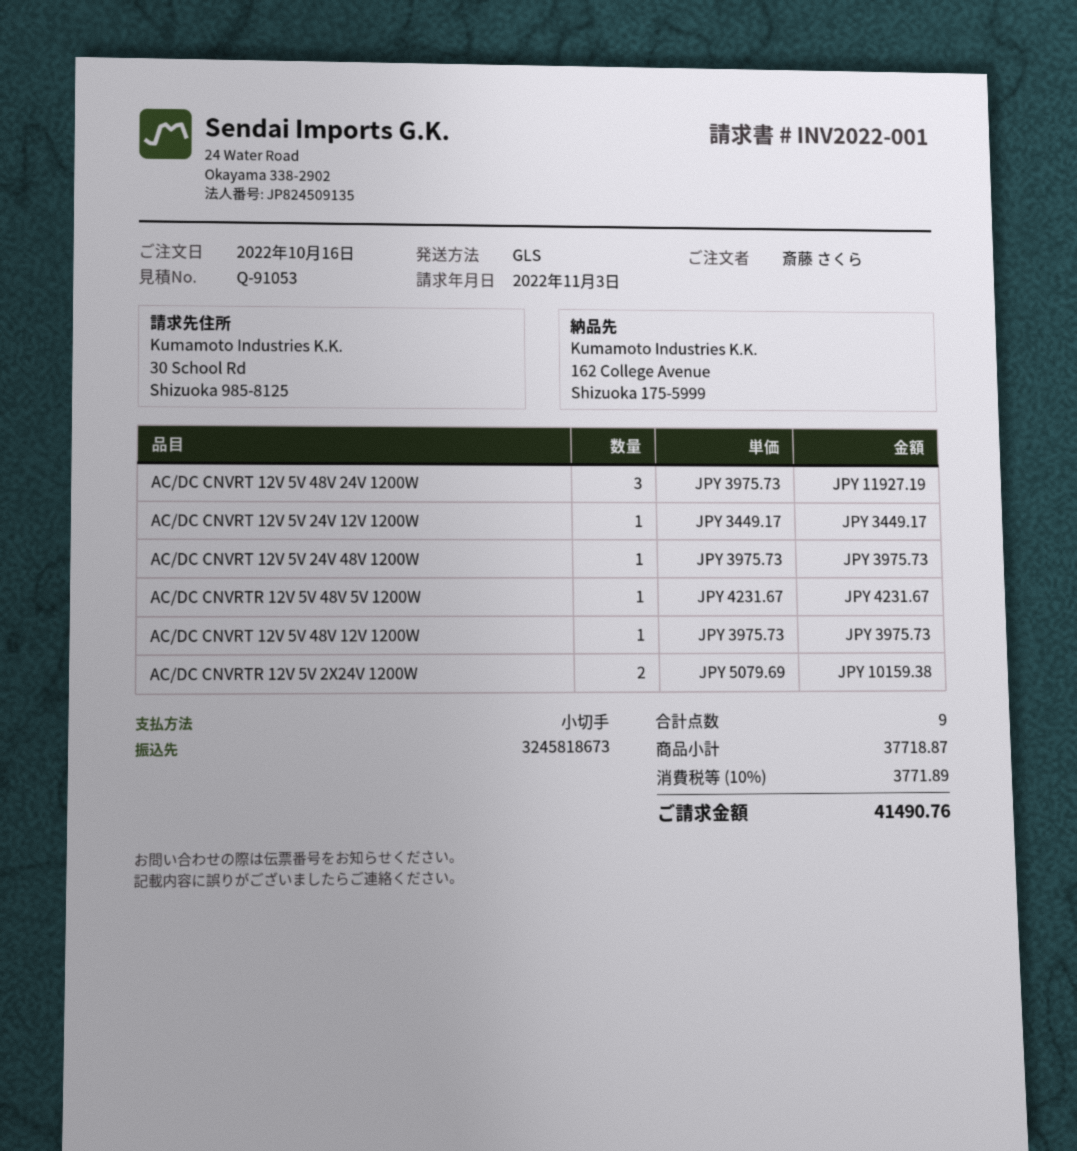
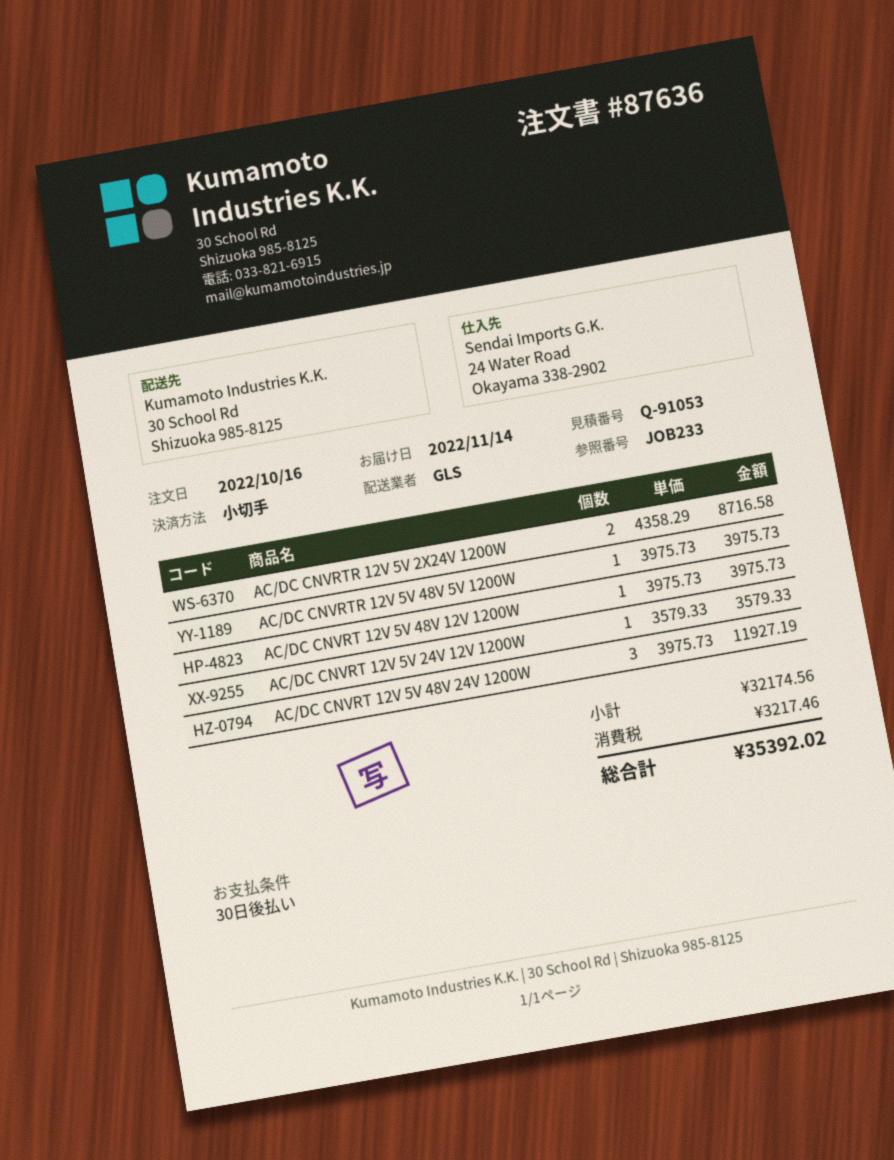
ship to: 162 College Avenue, Shizuoka 175-5999 -> 30 School Rd, Shizuoka 985-8125
AC/DC CNVRT 12V 5V 24V 12V 1200W: 1 x 3449.17 = 3449.17 -> 1 x 3579.33 = 3579.33
AC/DC CNVRT 12V 5V 24V 48V 1200W: 1 x 3975.73 = 3975.73 -> none
AC/DC CNVRTR 12V 5V 48V 5V 1200W: 1 x 4231.67 = 4231.67 -> 1 x 3975.73 = 3975.73
AC/DC CNVRTR 12V 5V 2X24V 1200W: 2 x 5079.69 = 10159.38 -> 2 x 4358.29 = 8716.58
subtotal: 37718.87 -> 32174.56
tax: 3771.89 -> 3217.46
total: 41490.76 -> 35392.02

